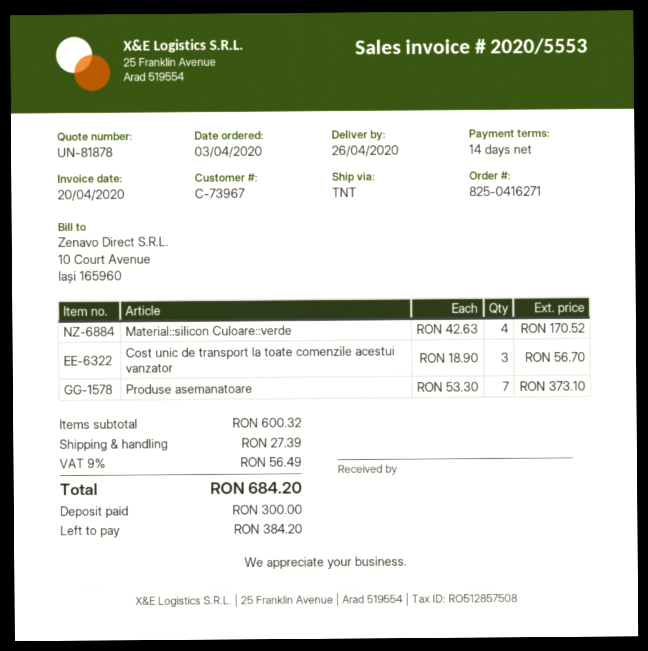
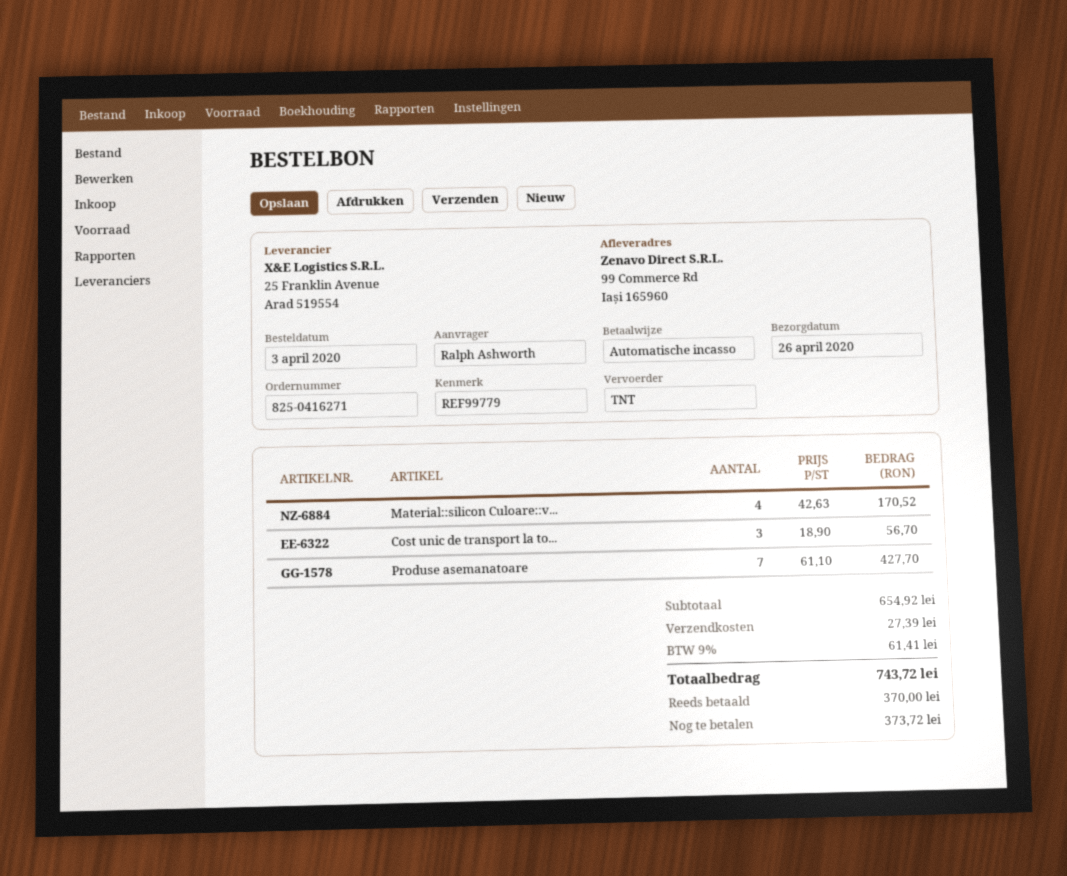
Produse asemanatoare: 7 x 53.30 = 373.10 -> 7 x 61.10 = 427.70
subtotal: 600.32 -> 654.92
tax: 9% = 56.49 -> 9% = 61.41
total: 684.20 -> 743.72
deposit: 300.00 -> 370.00
balance: 384.20 -> 373.72

